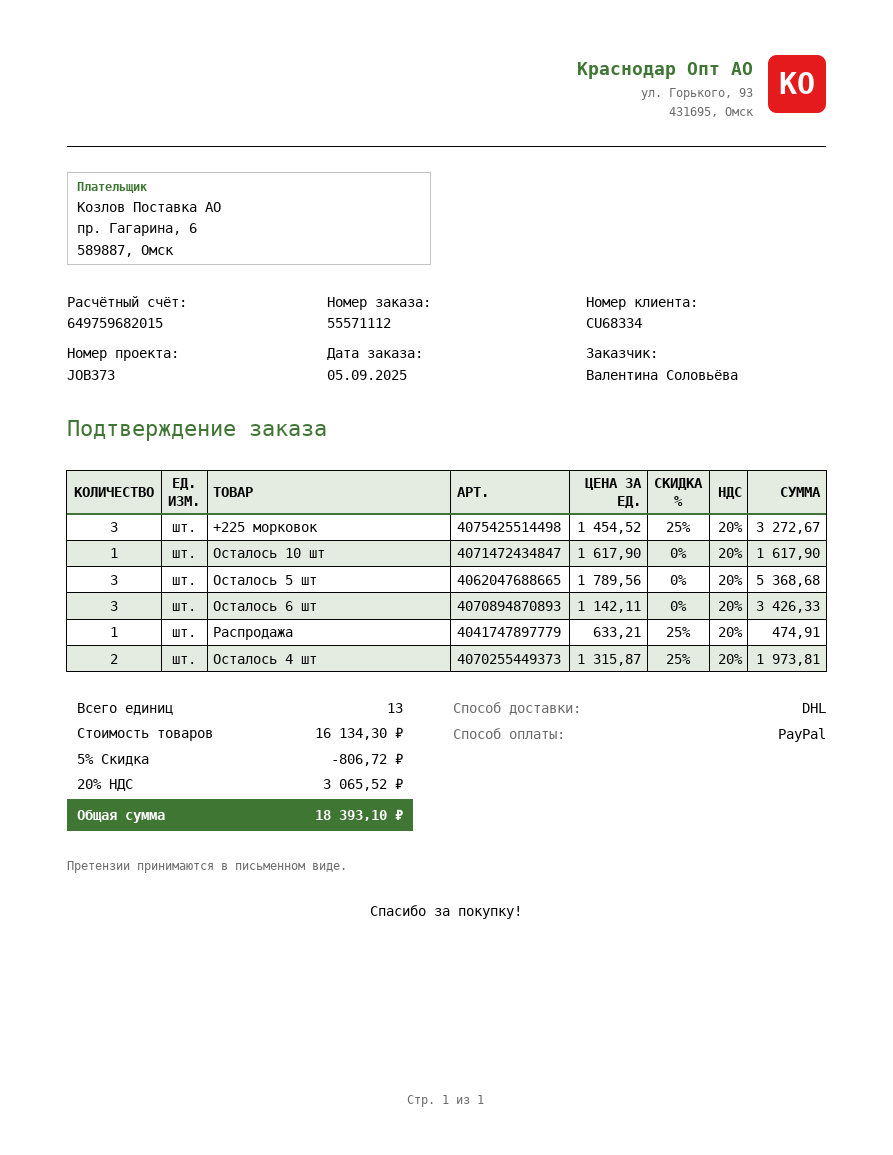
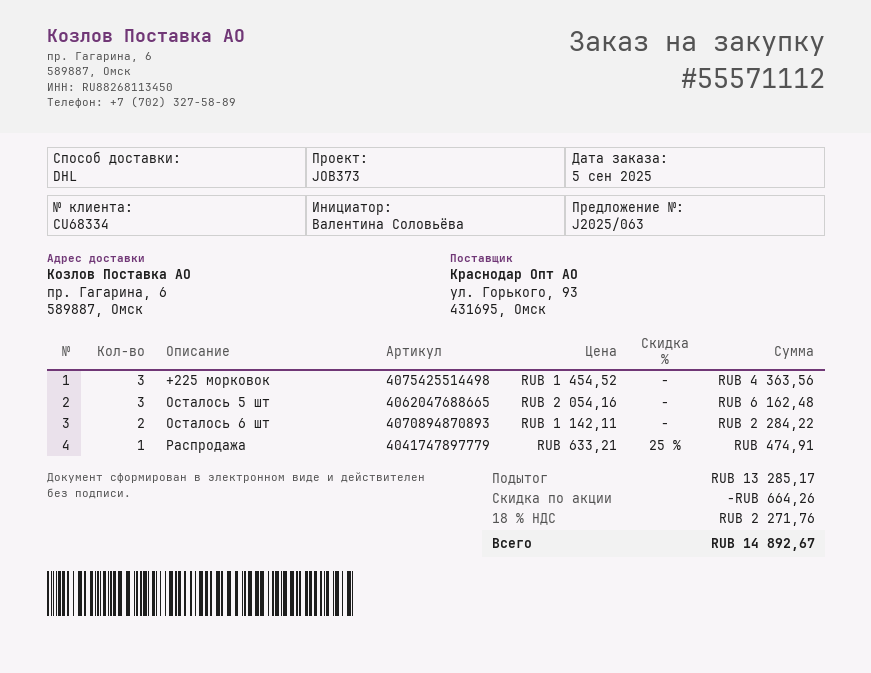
+225 морковок: 3 x 1454.52 - 25% = 3272.67 -> 3 x 1454.52 = 4363.56
Осталось 10 шт: 1 x 1617.90 = 1617.90 -> none
Осталось 5 шт: 3 x 1789.56 = 5368.68 -> 3 x 2054.16 = 6162.48
Осталось 6 шт: 3 x 1142.11 = 3426.33 -> 2 x 1142.11 = 2284.22
Осталось 4 шт: 2 x 1315.87 - 25% = 1973.81 -> none
subtotal: 16134.30 -> 13285.17
discount: 806.72 -> 664.26
tax: 20% = 3065.52 -> 18% = 2271.76
total: 18393.10 -> 14892.67

